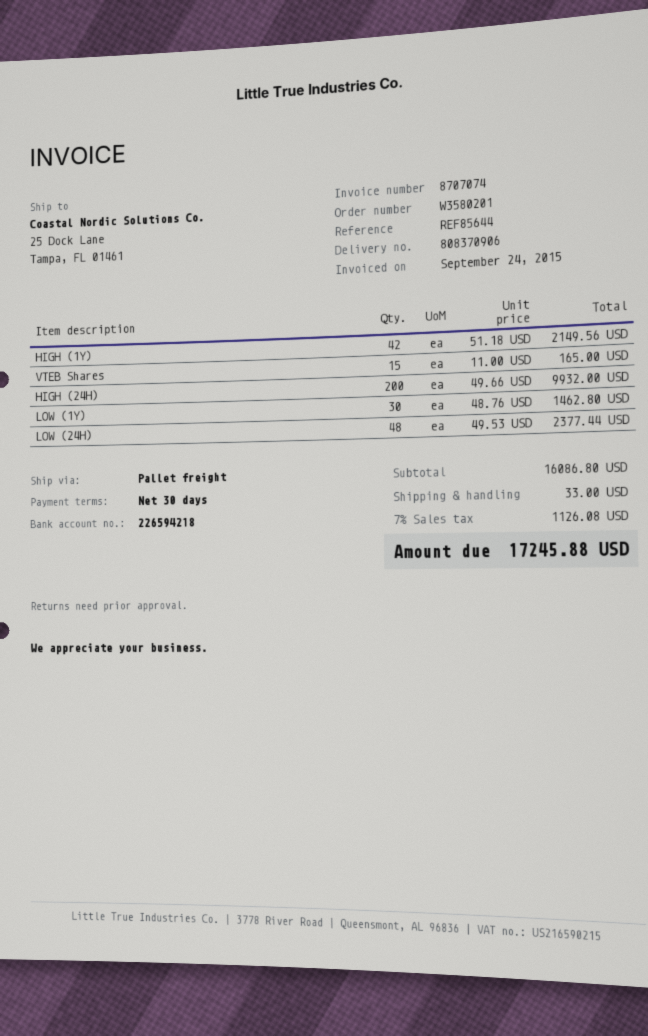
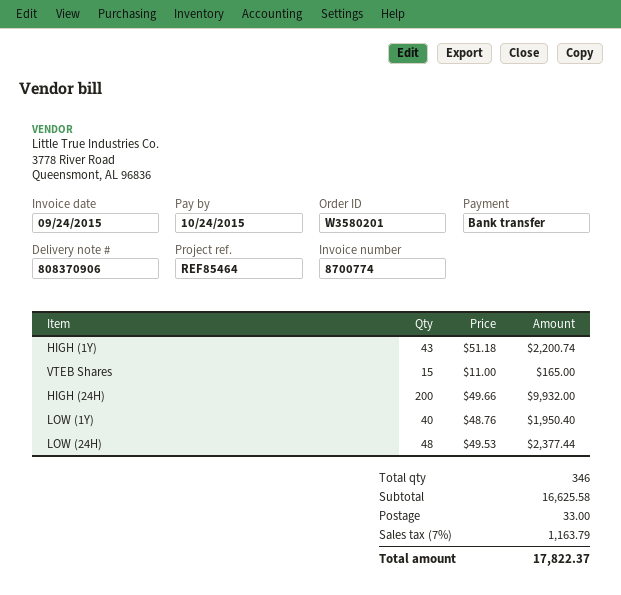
invoice number: 8707074 -> 8700774
reference: REF85644 -> REF85464
HIGH (1Y): 42 x 51.18 = 2149.56 -> 43 x 51.18 = 2200.74
LOW (1Y): 30 x 48.76 = 1462.80 -> 40 x 48.76 = 1950.40
subtotal: 16086.80 -> 16625.58
tax: 7% = 1126.08 -> 7% = 1163.79
total: 17245.88 -> 17822.37

